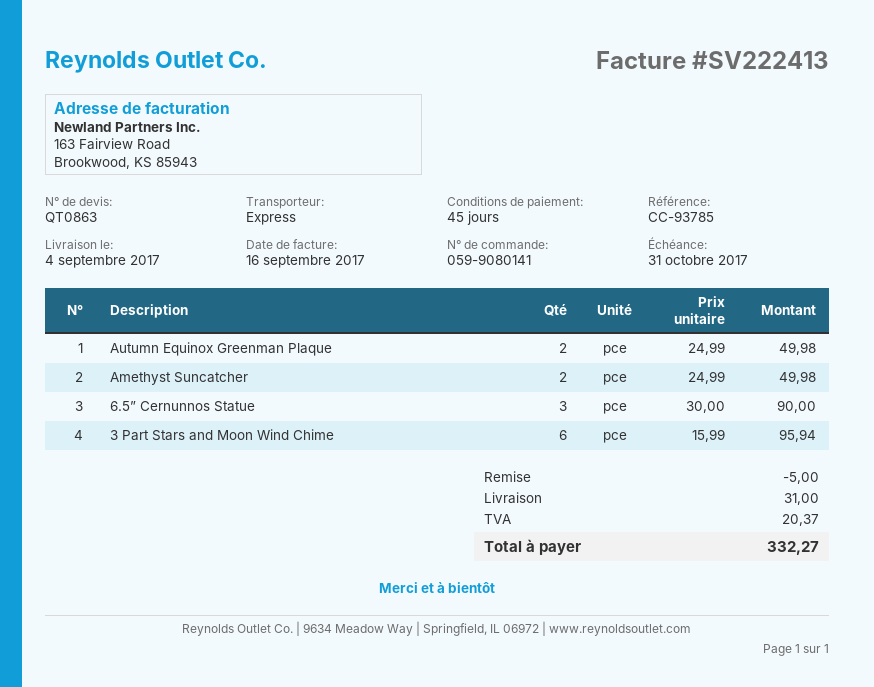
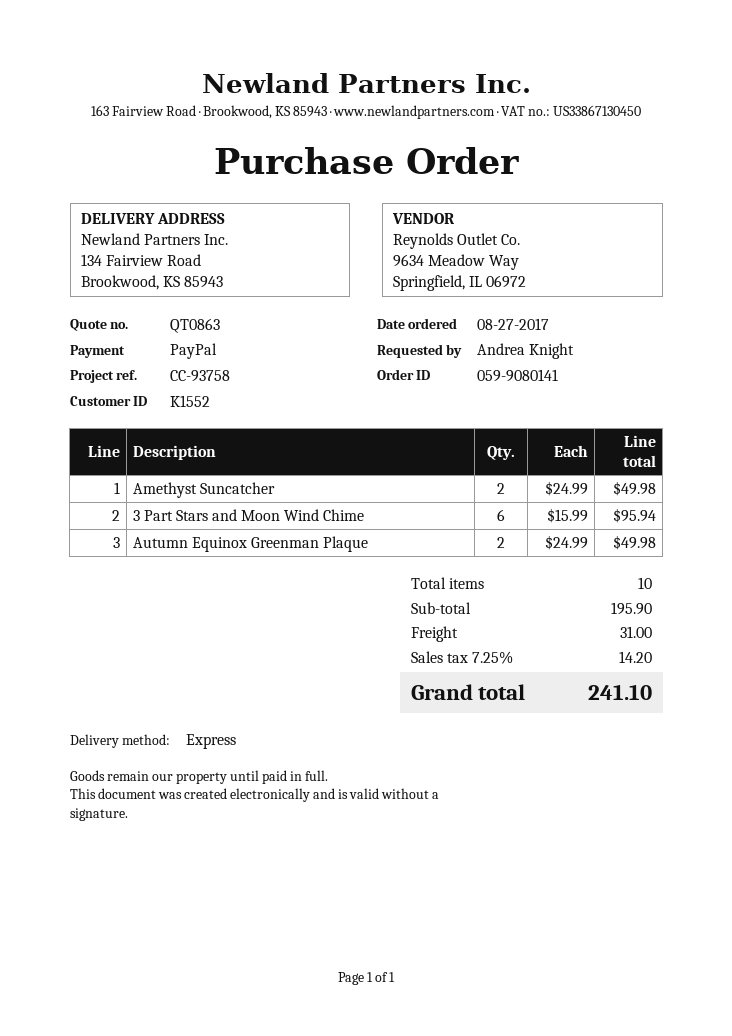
reference: CC-93785 -> CC-93758
6.5” Cernunnos Statue: 3 x 30.00 = 90.00 -> none
discount: 5.00 -> none
tax: 20.37 -> 14.20
total: 332.27 -> 241.10

